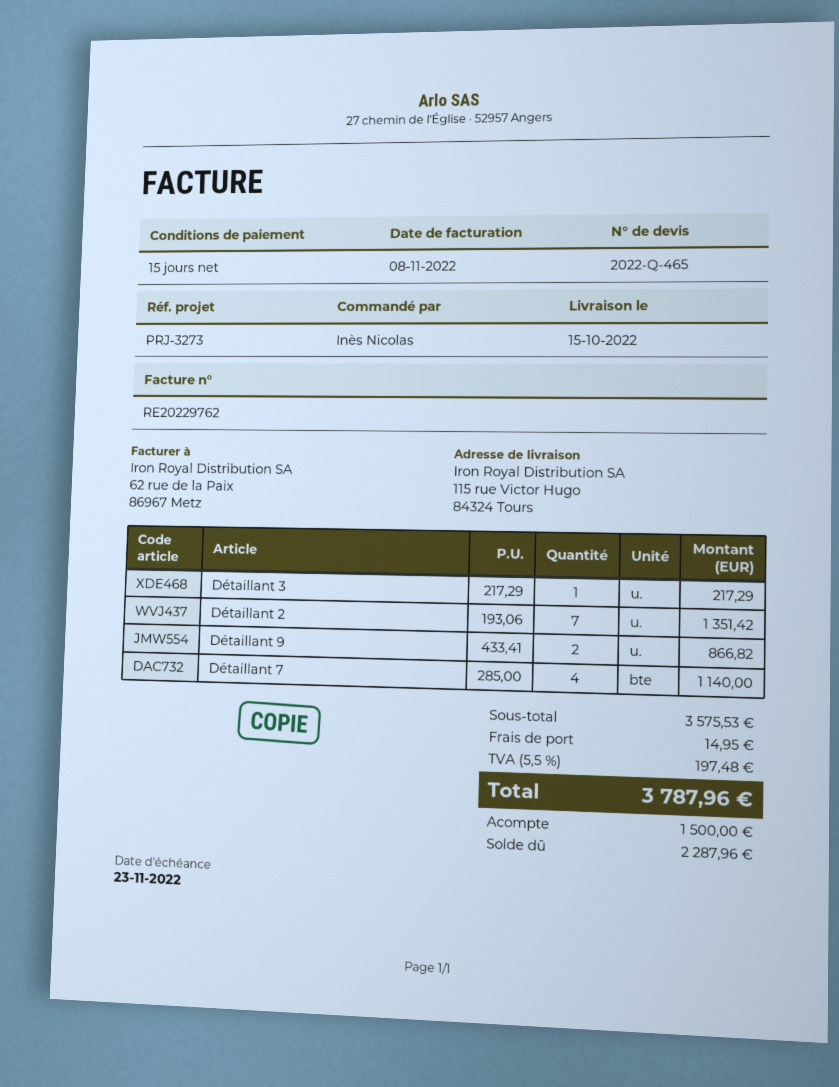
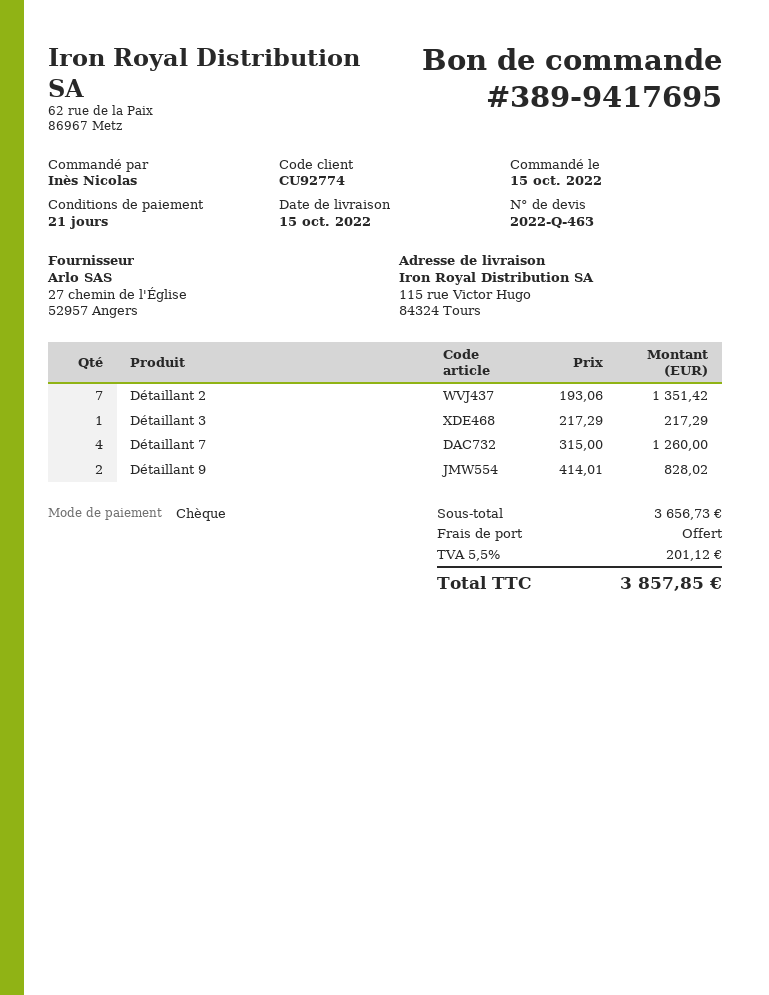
quote number: 2022-Q-465 -> 2022-Q-463
payment terms: 15 days -> 21 days
Détaillant 9: 2 x 433.41 = 866.82 -> 2 x 414.01 = 828.02
Détaillant 7: 4 x 285.00 = 1140.00 -> 4 x 315.00 = 1260.00
subtotal: 3575.53 -> 3656.73
shipping: 14.95 -> 0.00
tax: 5.5% = 197.48 -> 5.5% = 201.12
total: 3787.96 -> 3857.85

